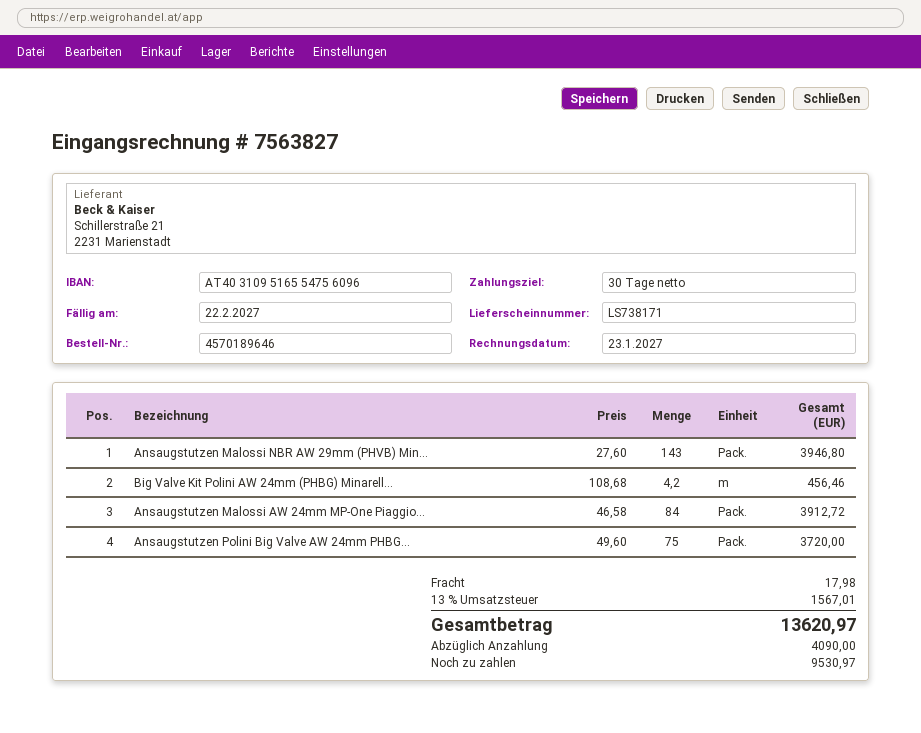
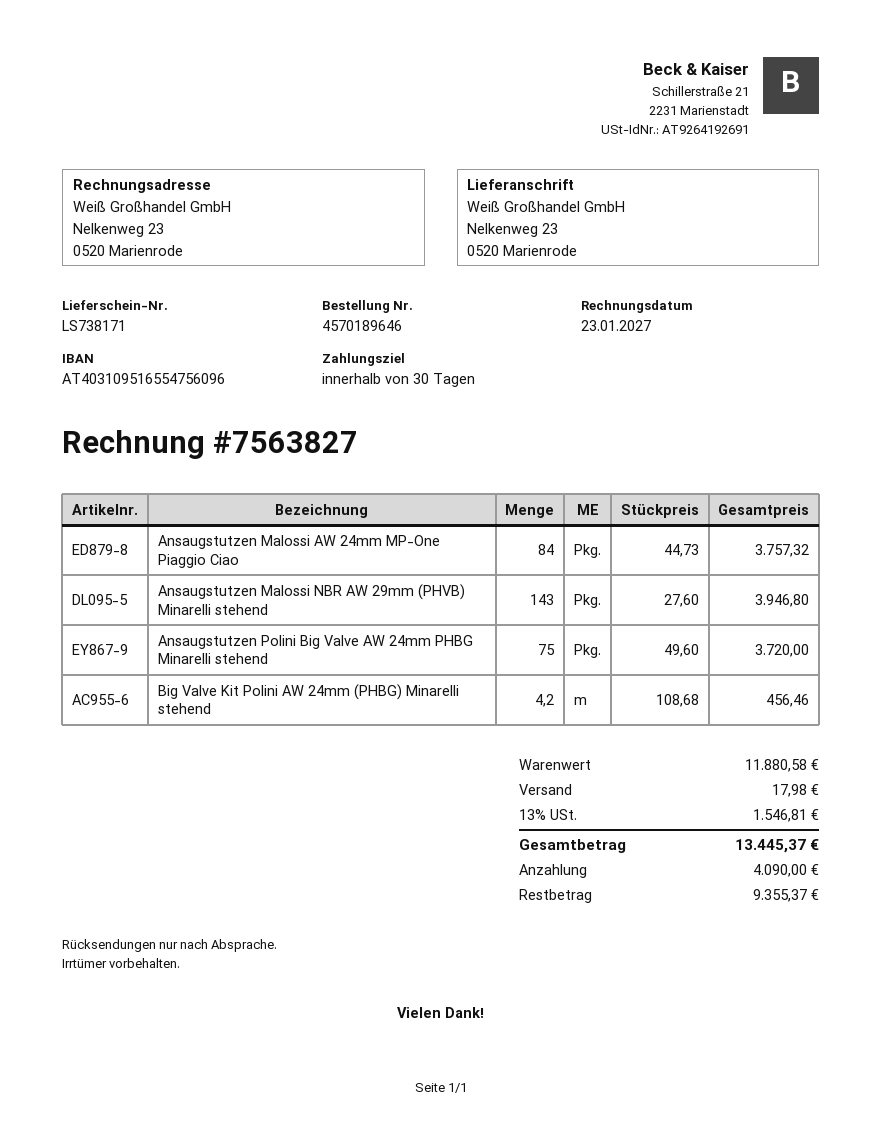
Ansaugstutzen Malossi AW 24mm MP-One Piaggio...: 84 x 46.58 = 3912.72 -> 84 x 44.73 = 3757.32
tax: 13% = 1567.01 -> 13% = 1546.81
total: 13620.97 -> 13445.37
balance: 9530.97 -> 9355.37

